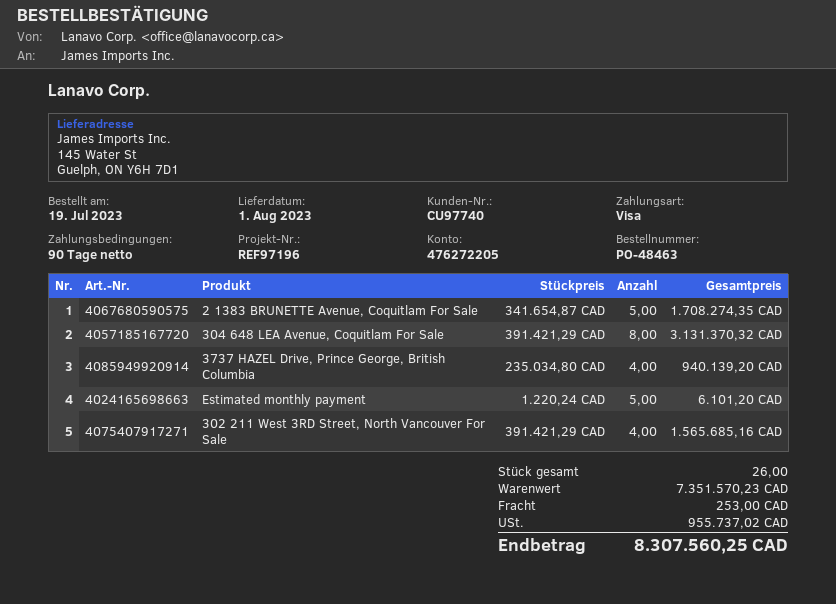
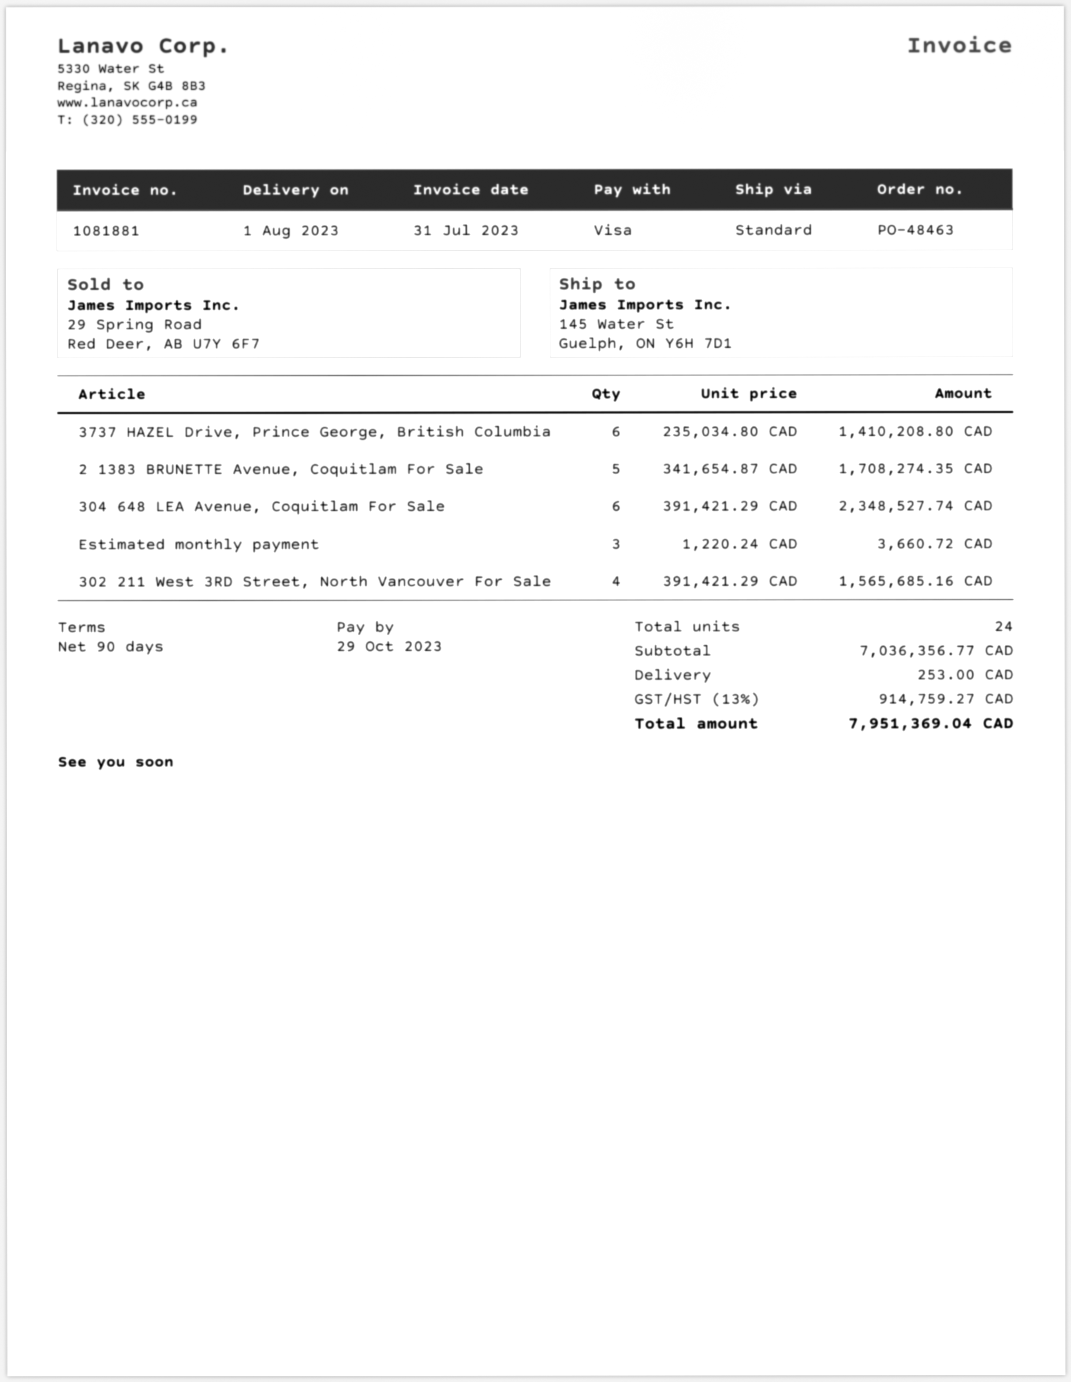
304 648 LEA Avenue, Coquitlam For Sale: 8 x 391421.29 = 3131370.32 -> 6 x 391421.29 = 2348527.74
3737 HAZEL Drive, Prince George, British Columbia: 4 x 235034.80 = 940139.20 -> 6 x 235034.80 = 1410208.80
Estimated monthly payment: 5 x 1220.24 = 6101.20 -> 3 x 1220.24 = 3660.72
total quantity: 26 -> 24
subtotal: 7351570.23 -> 7036356.77
tax: 955737.02 -> 914759.27
total: 8307560.25 -> 7951369.04

